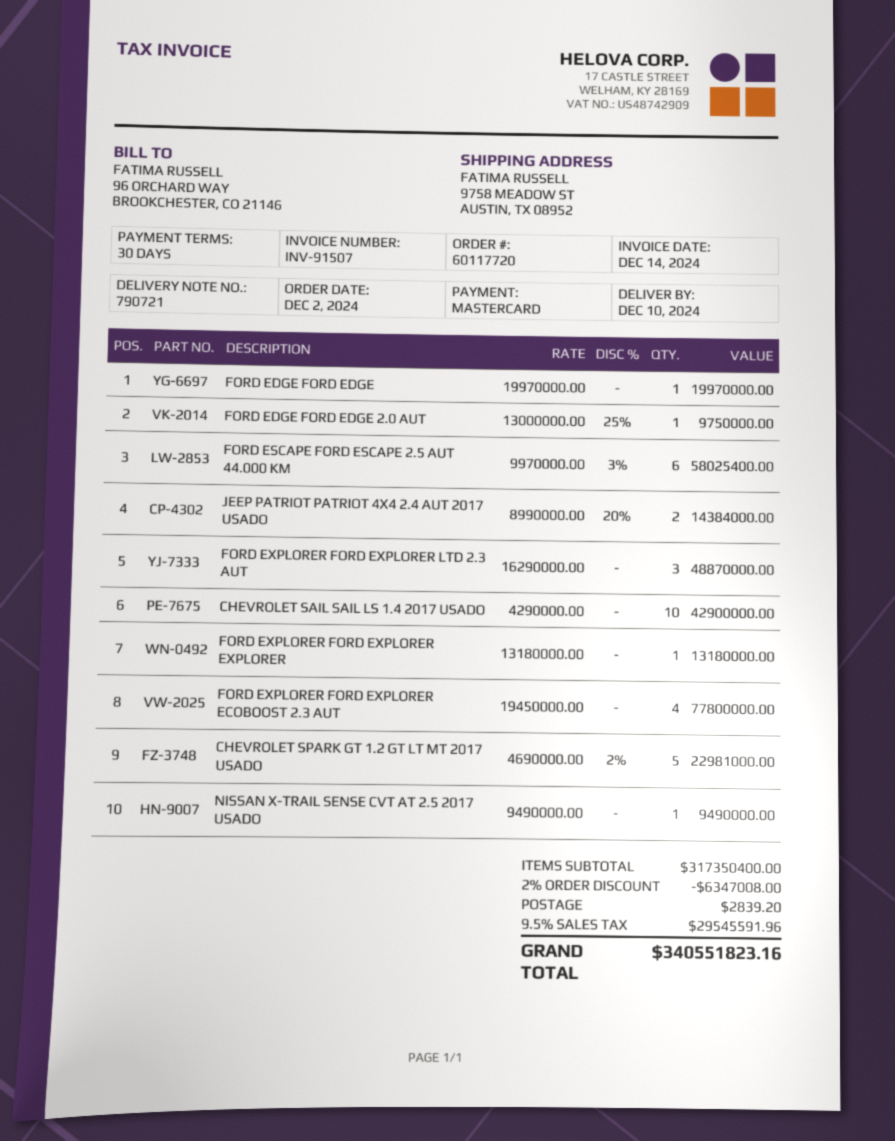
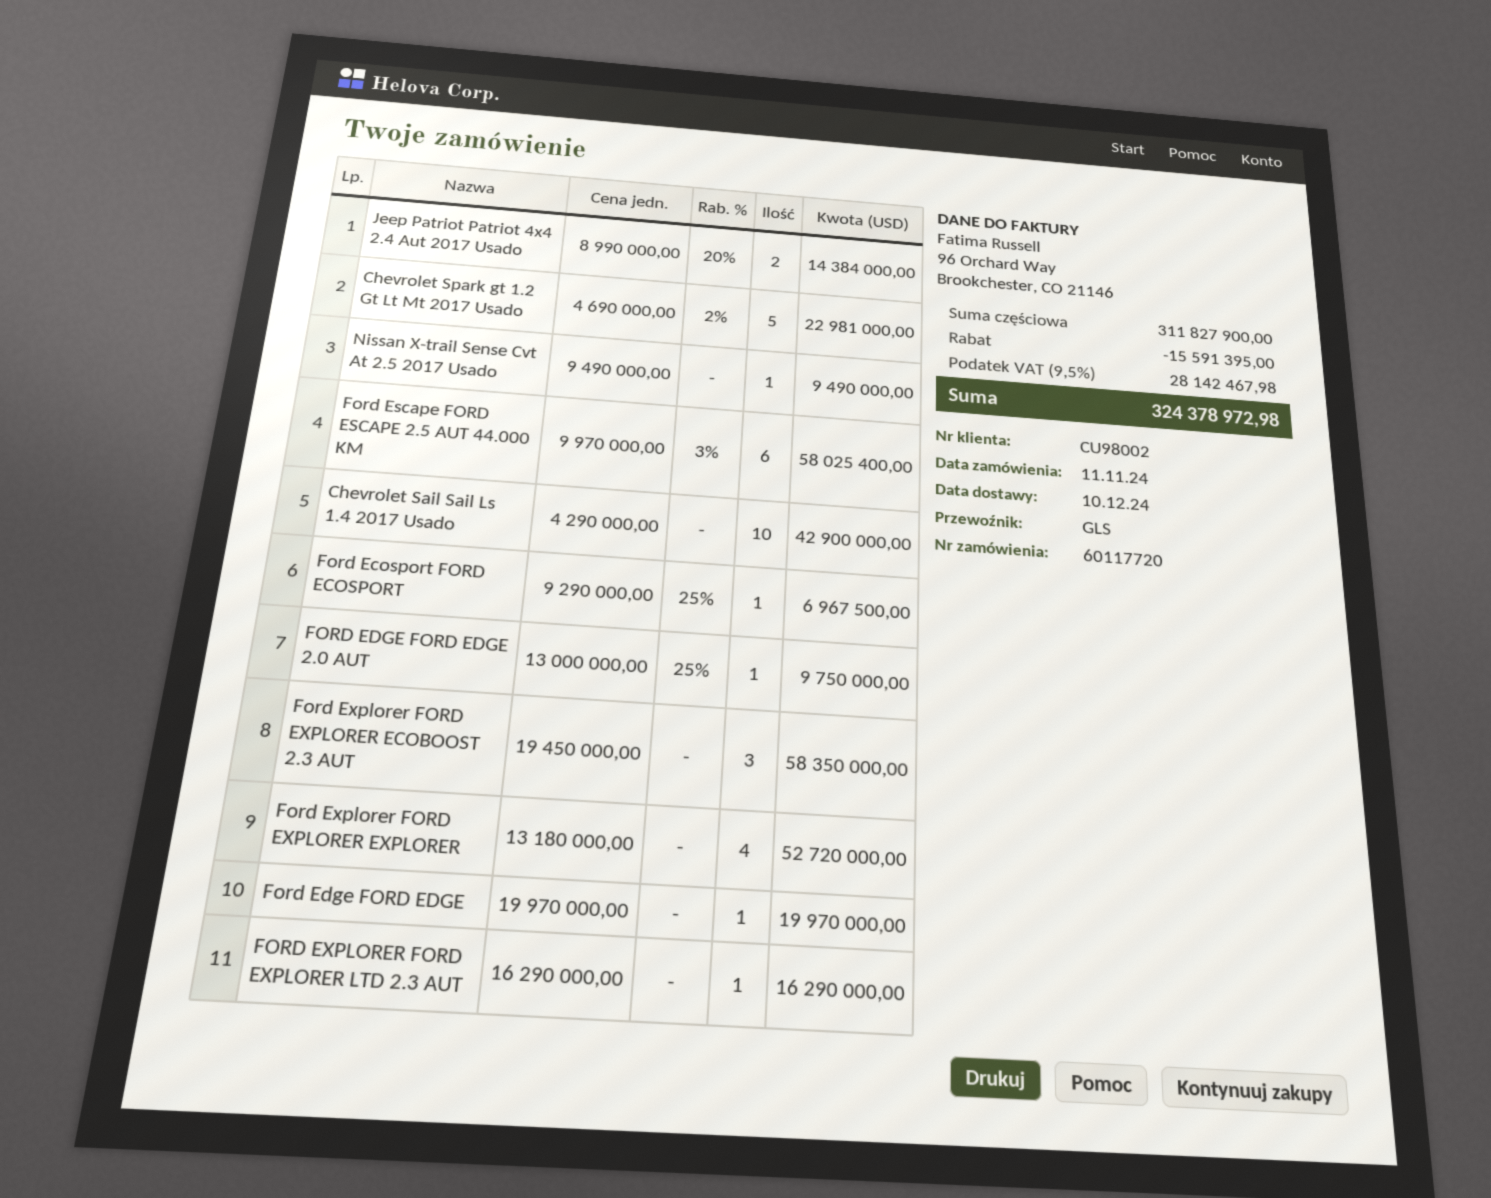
order date: 2024-12-02 -> 2024-11-11
FORD EXPLORER FORD EXPLORER LTD 2.3 AUT: 3 x 16290000.00 = 48870000.00 -> 1 x 16290000.00 = 16290000.00
FORD EXPLORER FORD EXPLORER EXPLORER: 1 x 13180000.00 = 13180000.00 -> 4 x 13180000.00 = 52720000.00
FORD EXPLORER FORD EXPLORER ECOBOOST 2.3 AUT: 4 x 19450000.00 = 77800000.00 -> 3 x 19450000.00 = 58350000.00
Ford Ecosport FORD ECOSPORT: none -> 1 x 9290000.00 - 25% = 6967500.00
subtotal: 317350400.00 -> 311827900.00
discount: 6347008.00 -> 15591395.00
shipping: 2839.20 -> none
tax: 9.5% = 29545591.96 -> 9.5% = 28142467.98
total: 340551823.16 -> 324378972.98

